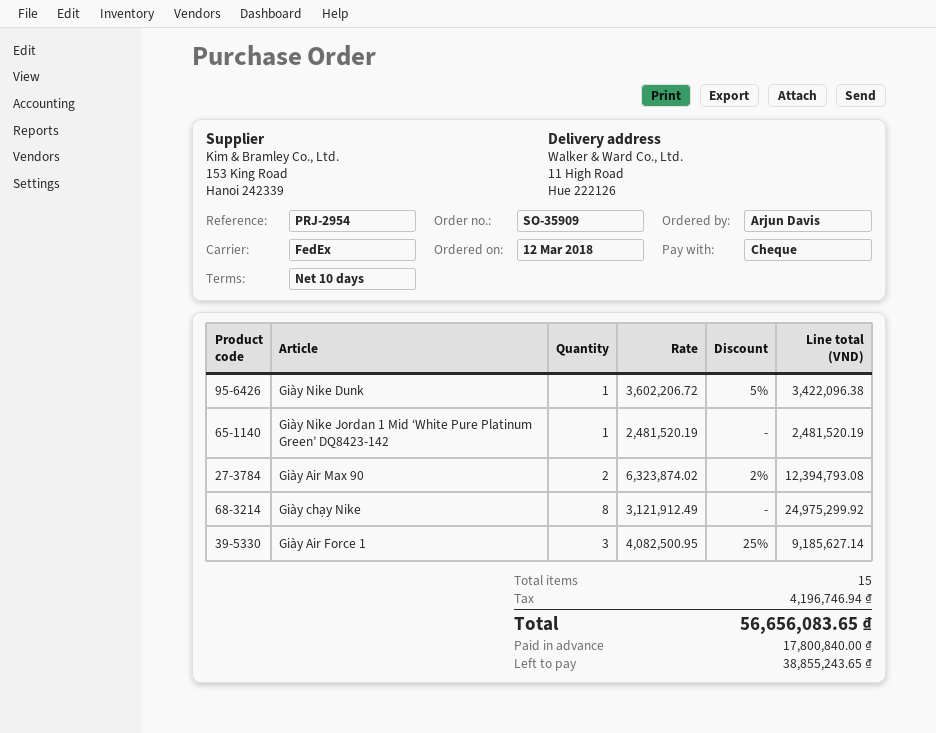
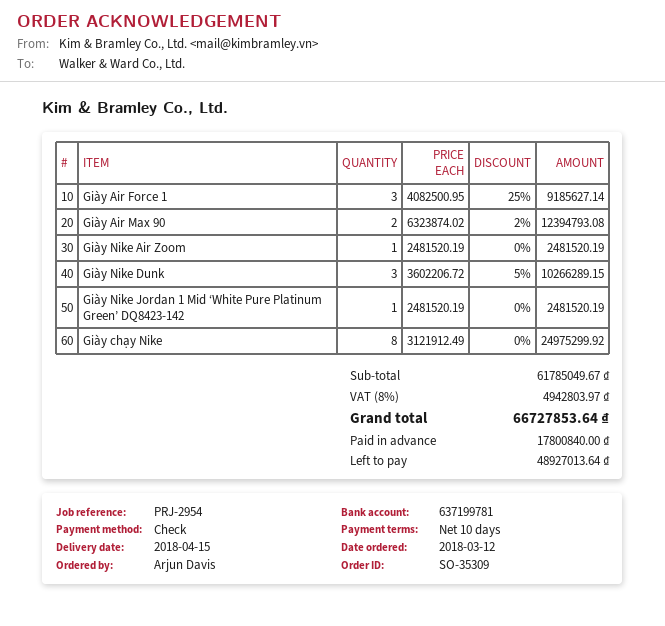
order number: SO-35909 -> SO-35309
Giày Nike Dunk: 1 x 3602206.72 - 5% = 3422096.38 -> 3 x 3602206.72 - 5% = 10266289.15
Giày Nike Air Zoom: none -> 1 x 2481520.19 = 2481520.19
tax: 4196746.94 -> 4942803.97
total: 56656083.65 -> 66727853.64
balance: 38855243.65 -> 48927013.64

